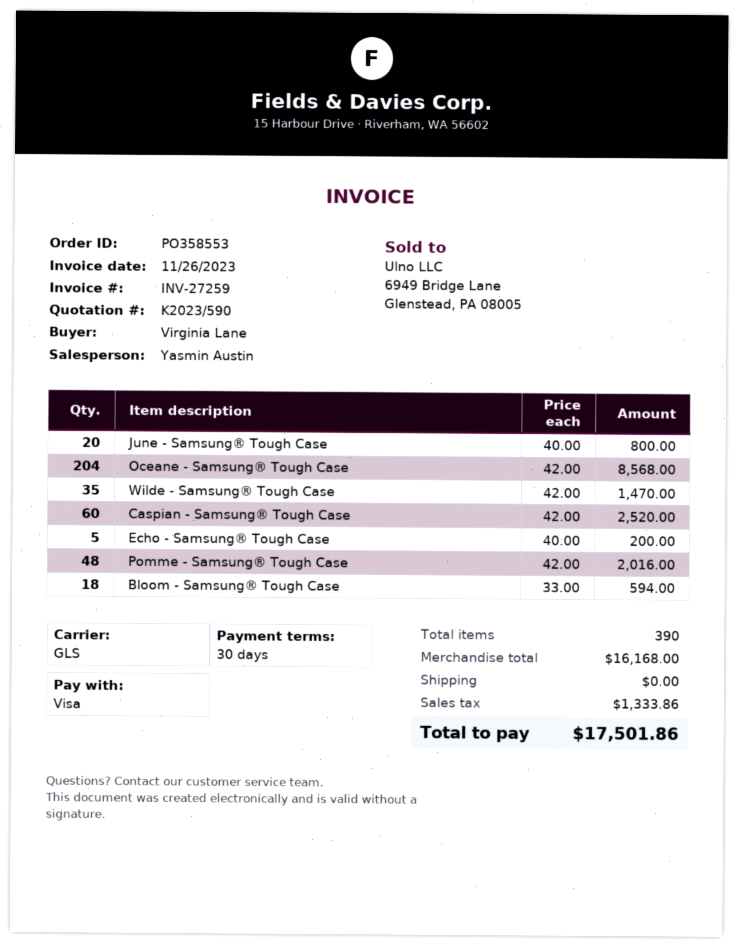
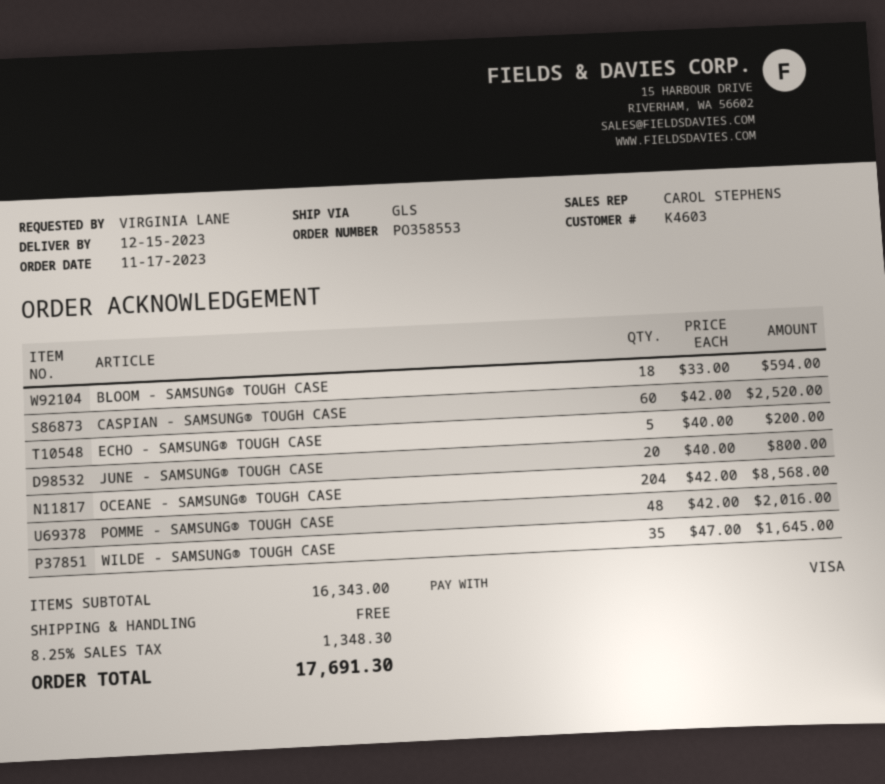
sales rep: Yasmin Austin -> CAROL STEPHENS
Wilde - Samsung® Tough Case: 35 x 42.00 = 1470.00 -> 35 x 47.00 = 1645.00
subtotal: 16168.00 -> 16343.00
tax: 1333.86 -> 1348.30
total: 17501.86 -> 17691.30

